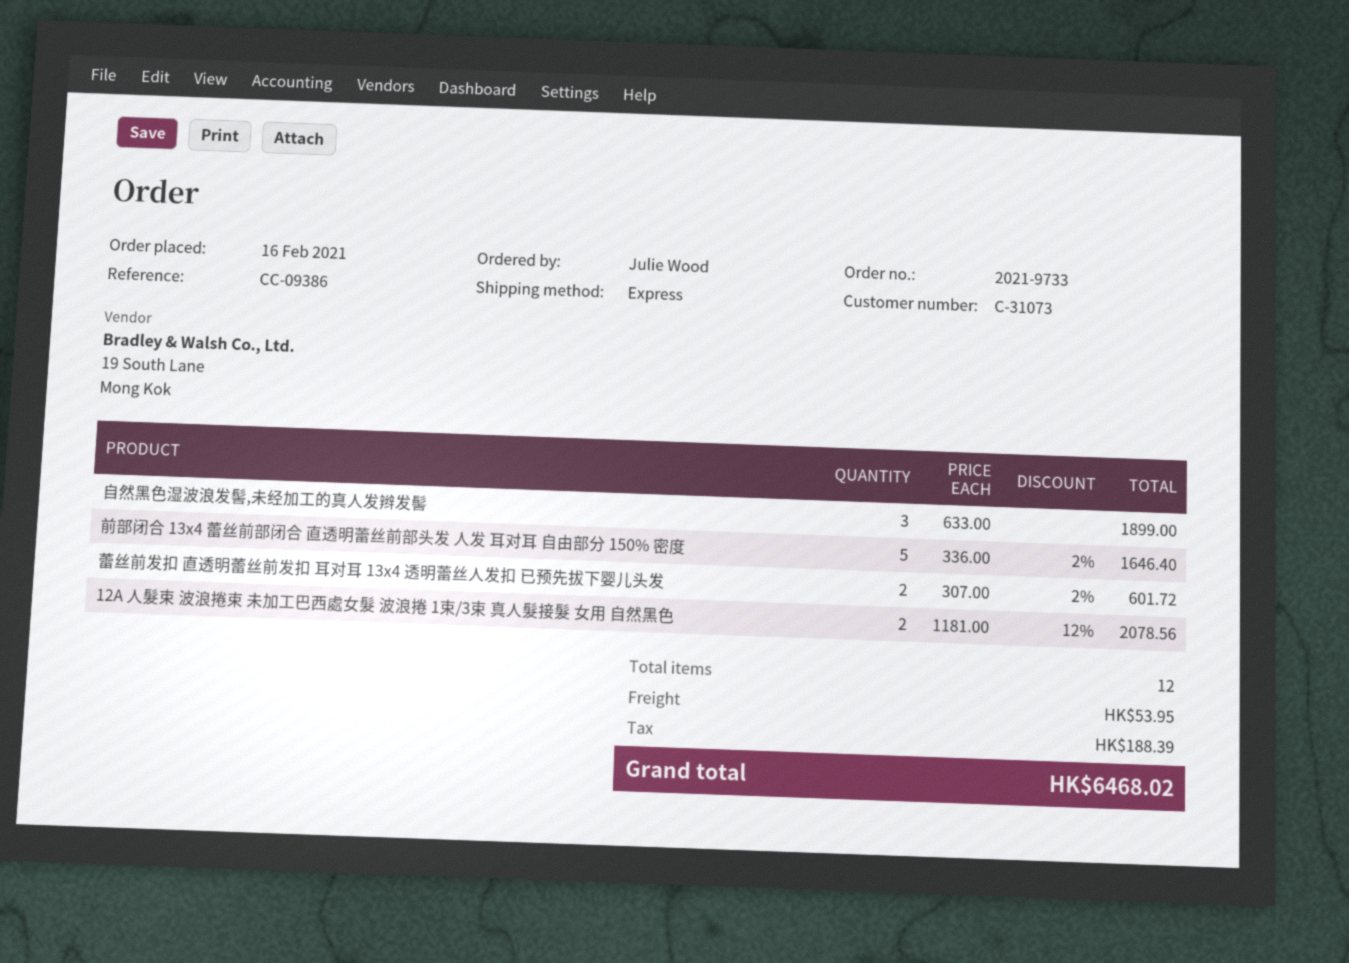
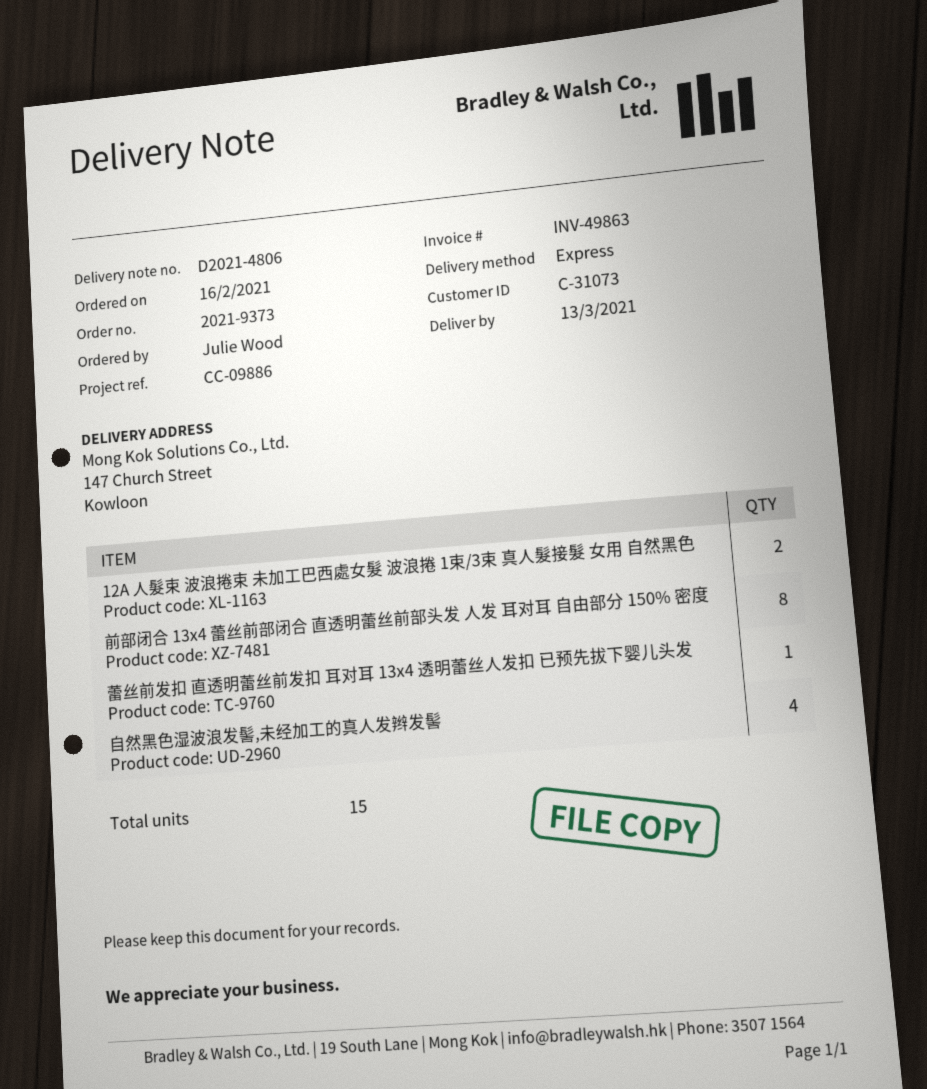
order number: 2021-9733 -> 2021-9373
reference: CC-09386 -> CC-09886
自然黑色湿波浪发髻,未经加工的真人发辫发髻: 3 -> 4
前部闭合 13x4 蕾丝前部闭合 直透明蕾丝前部头发 人发 耳对耳 自由部分 150% 密度: 5 -> 8
蕾丝前发扣 直透明蕾丝前发扣 耳对耳 13x4 透明蕾丝人发扣 已预先拔下婴儿头发: 2 -> 1
total quantity: 12 -> 15

